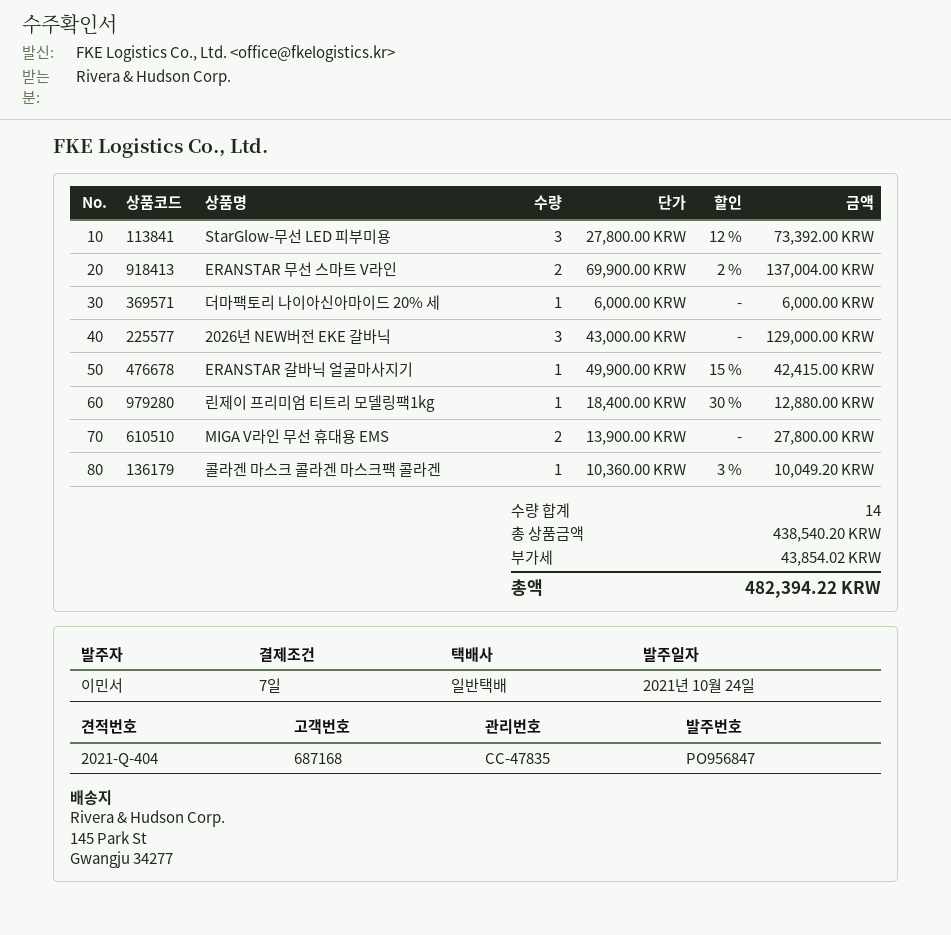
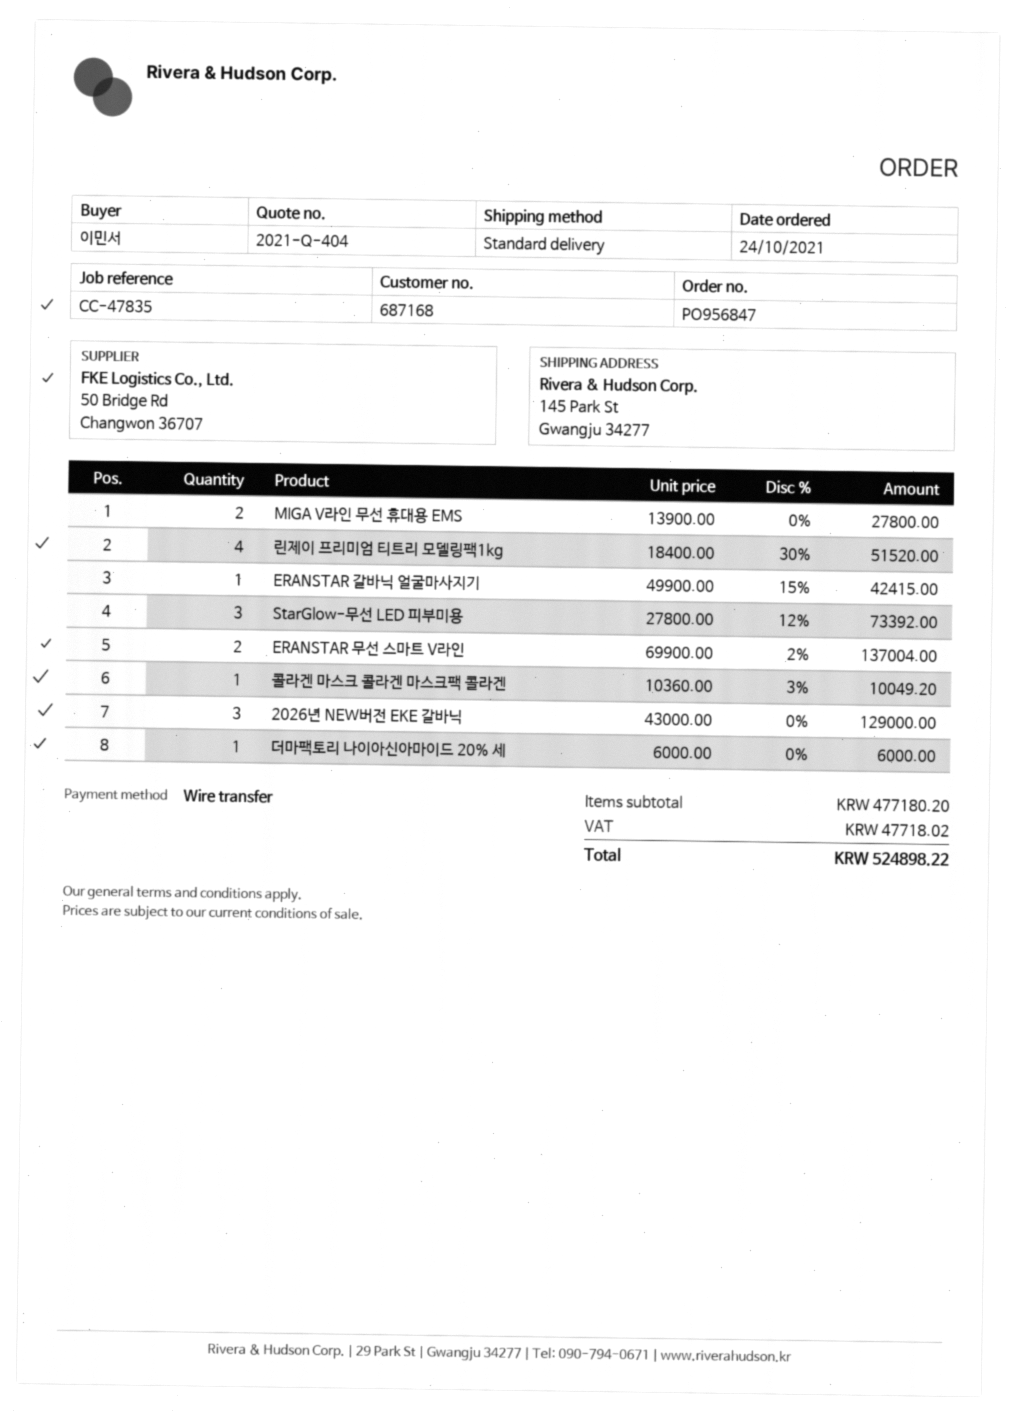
린제이 프리미엄 티트리 모델링팩1kg: 1 x 18400.00 - 30% = 12880.00 -> 4 x 18400.00 - 30% = 51520.00
subtotal: 438540.20 -> 477180.20
tax: 43854.02 -> 47718.02
total: 482394.22 -> 524898.22

